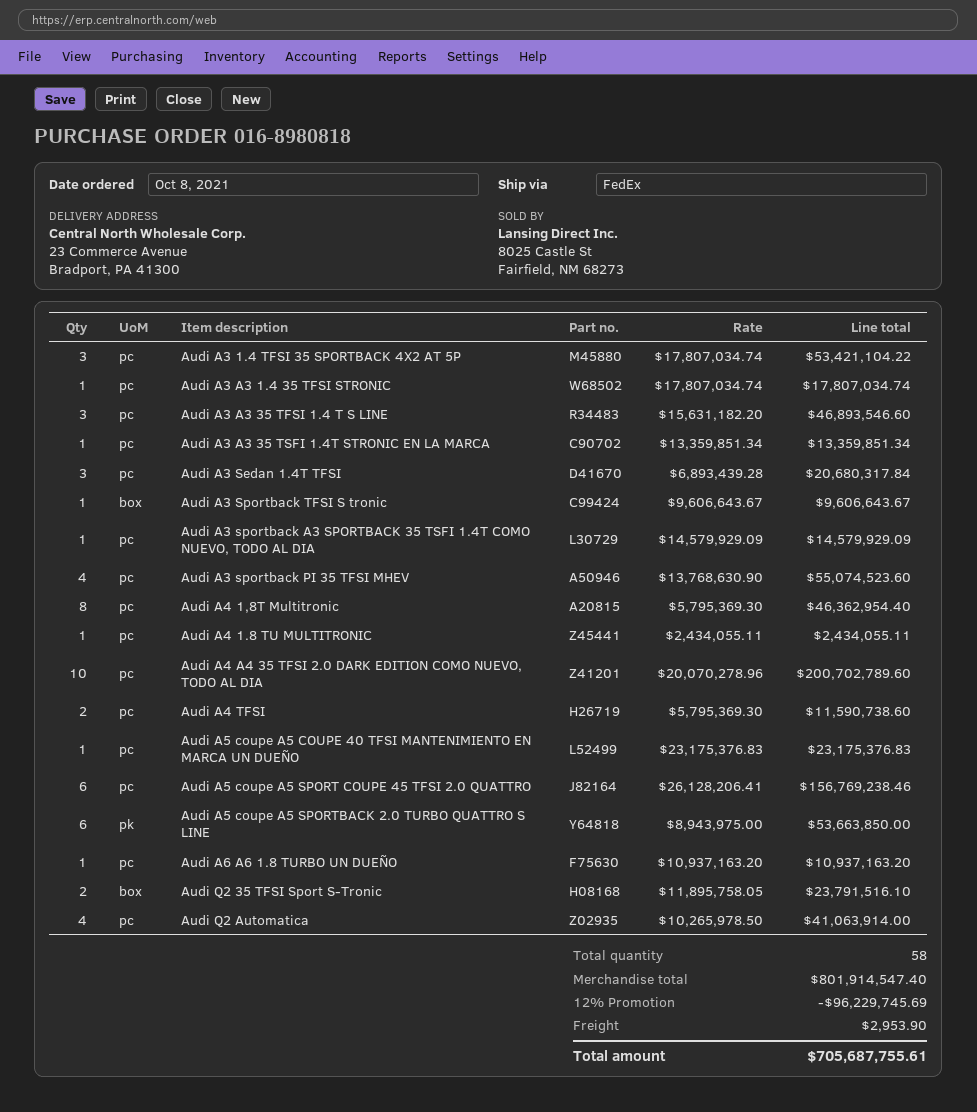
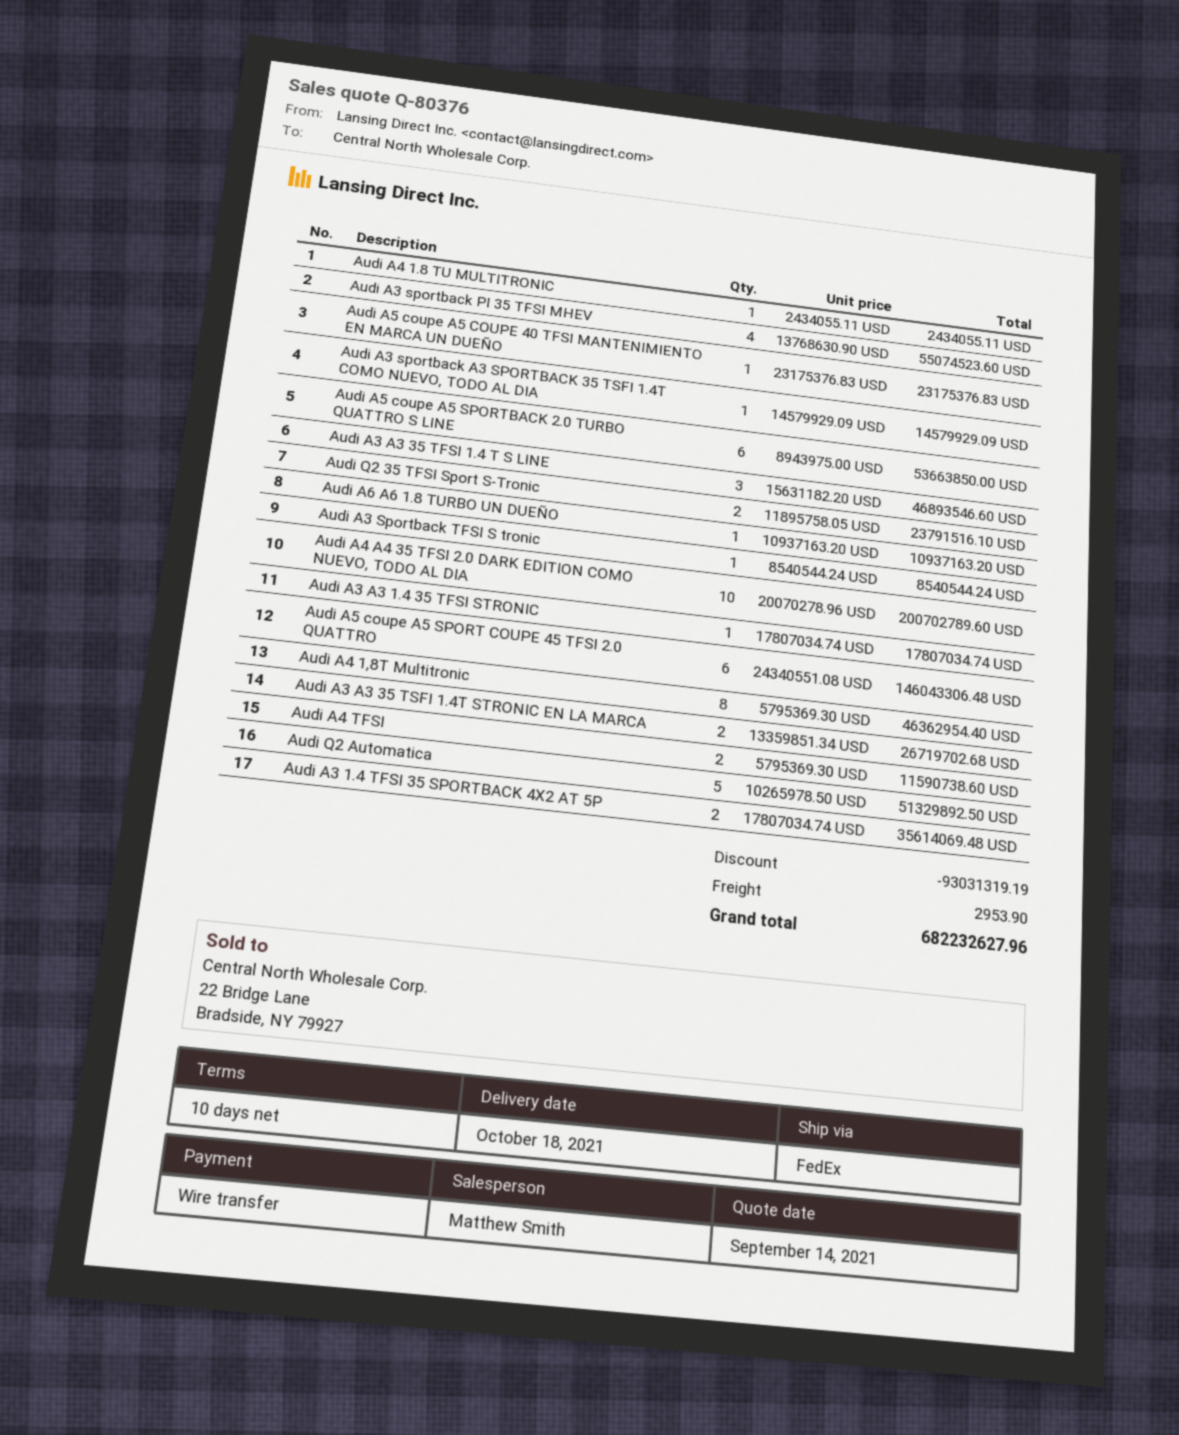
Audi A3 1.4 TFSI 35 SPORTBACK 4X2 AT 5P: 3 x 17807034.74 = 53421104.22 -> 2 x 17807034.74 = 35614069.48
Audi A3 A3 35 TSFI 1.4T STRONIC EN LA MARCA: 1 x 13359851.34 = 13359851.34 -> 2 x 13359851.34 = 26719702.68
Audi A3 Sedan 1.4T TFSI: 3 x 6893439.28 = 20680317.84 -> none
Audi A3 Sportback TFSI S tronic: 1 x 9606643.67 = 9606643.67 -> 1 x 8540544.24 = 8540544.24
Audi A5 coupe A5 SPORT COUPE 45 TFSI 2.0 QUATTRO: 6 x 26128206.41 = 156769238.46 -> 6 x 24340551.08 = 146043306.48
Audi Q2 Automatica: 4 x 10265978.50 = 41063914.00 -> 5 x 10265978.50 = 51329892.50
discount: 96229745.69 -> 93031319.19
total: 705687755.61 -> 682232627.96

